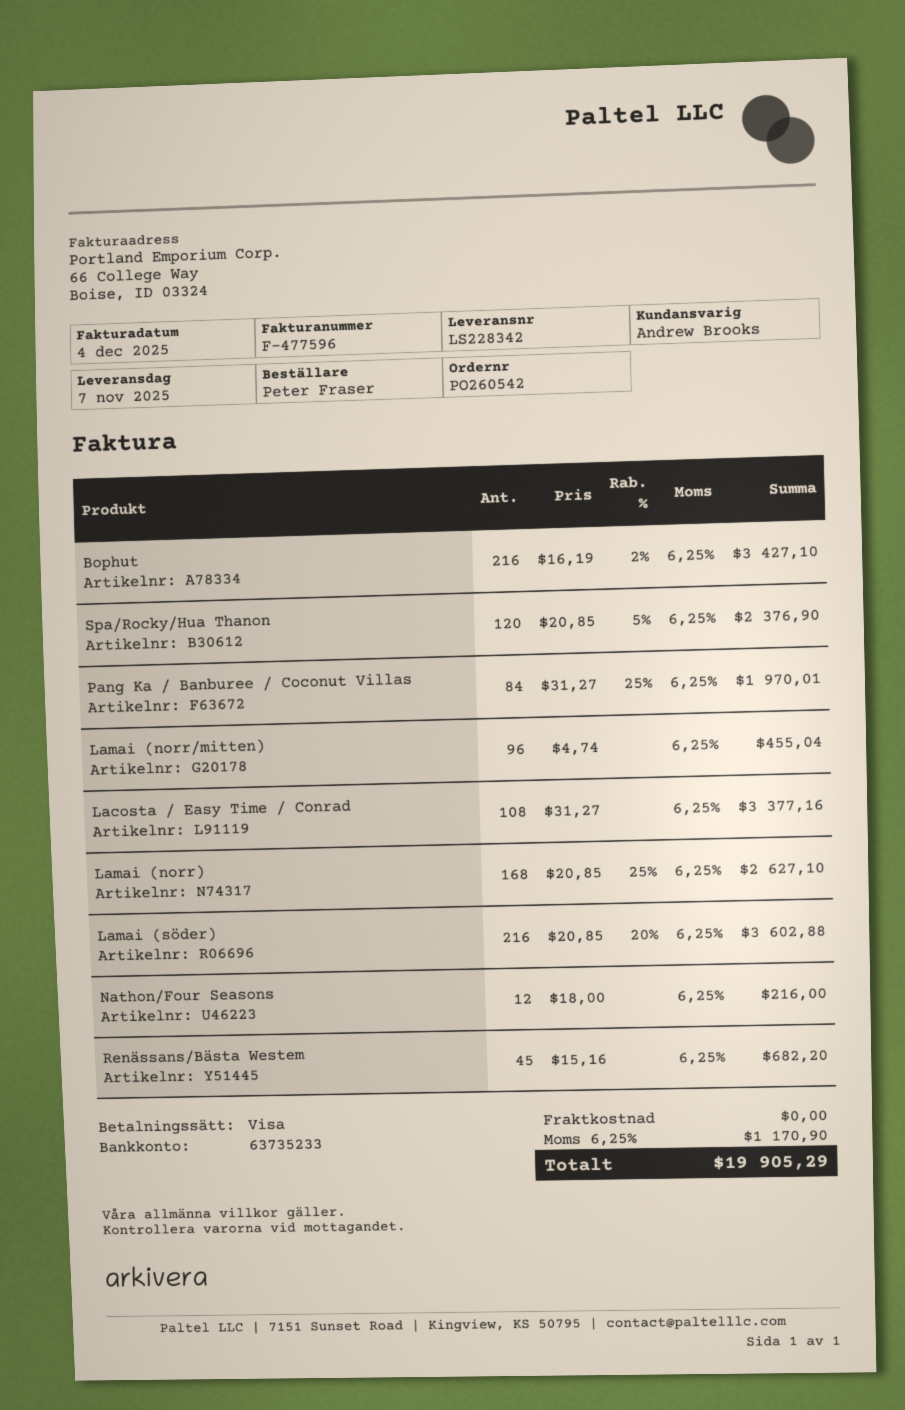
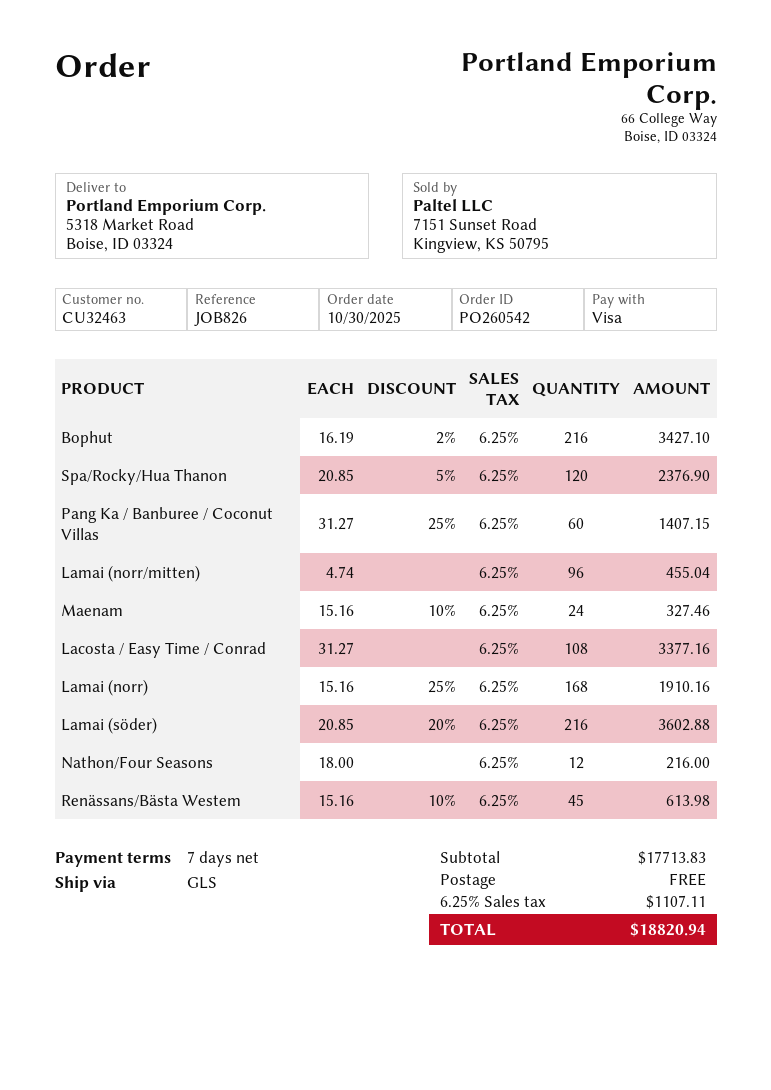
Pang Ka / Banburee / Coconut Villas: 84 x 31.27 - 25% = 1970.01 -> 60 x 31.27 - 25% = 1407.15
Lamai (norr): 168 x 20.85 - 25% = 2627.10 -> 168 x 15.16 - 25% = 1910.16
Renässans/Bästa Westem: 45 x 15.16 = 682.20 -> 45 x 15.16 - 10% = 613.98
Maenam: none -> 24 x 15.16 - 10% = 327.46
tax: 6.25% = 1170.90 -> 6.25% = 1107.11
total: 19905.29 -> 18820.94

